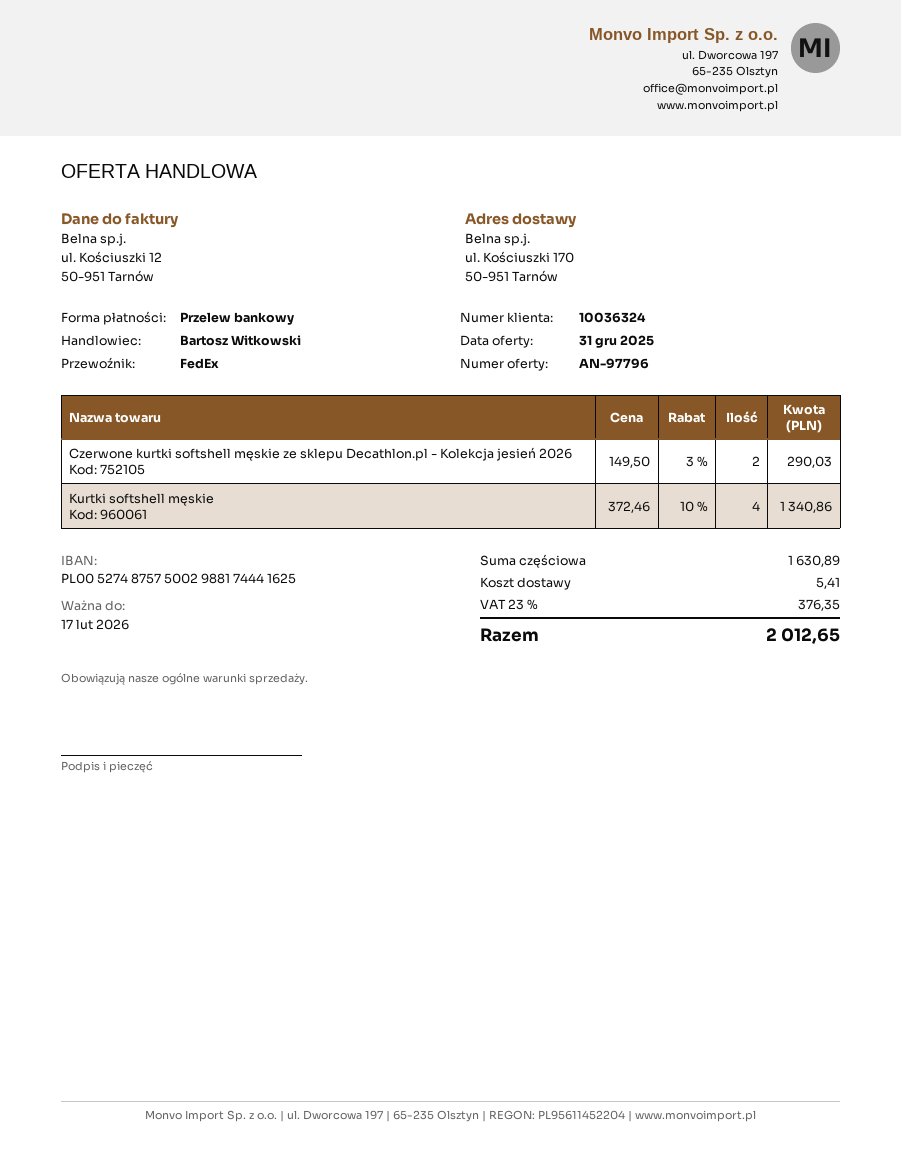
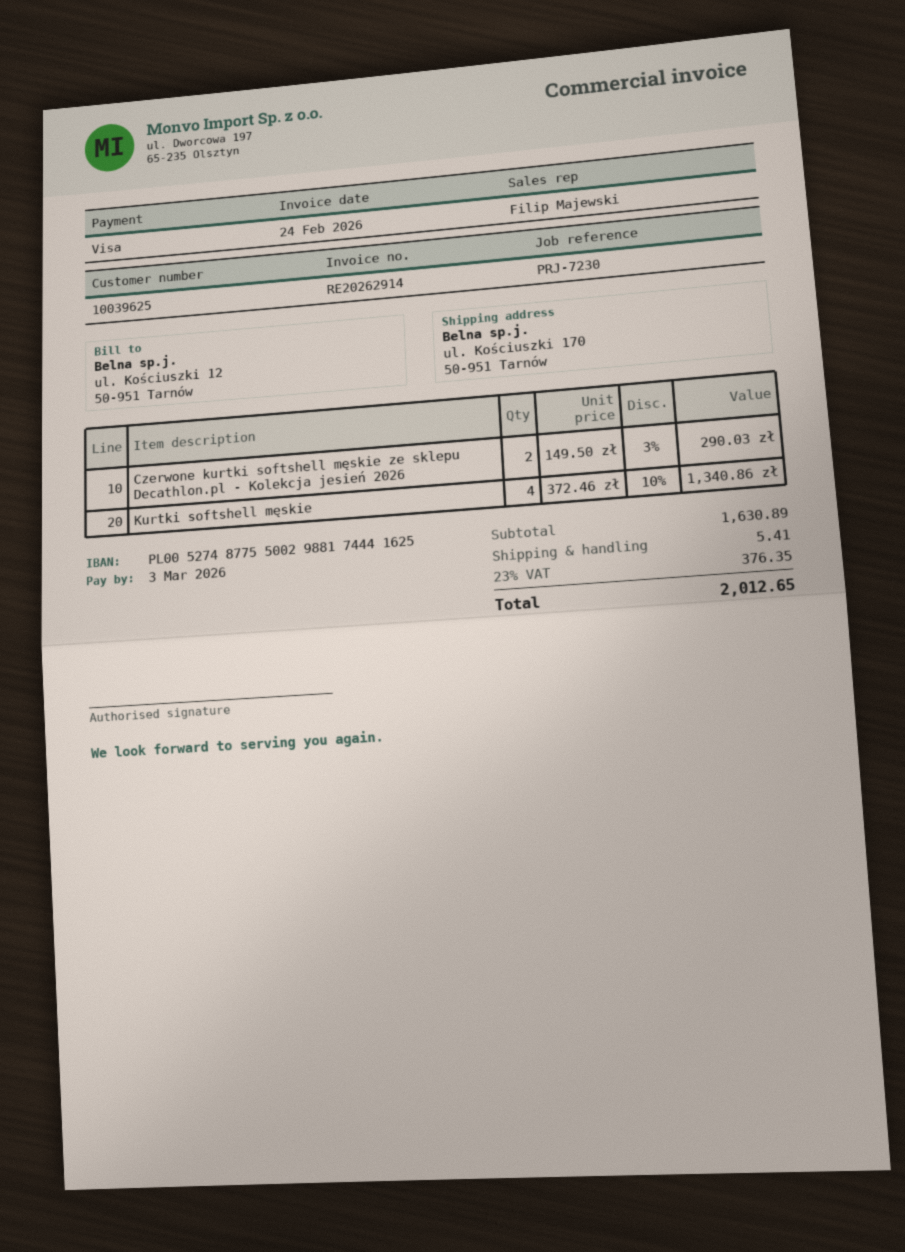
customer number: 10036324 -> 10039625
sales rep: Bartosz Witkowski -> Filip Majewski
payment method: bank transfer -> Visa
bank account: PL00527487575002988174441625 -> PL00527487755002988174441625

